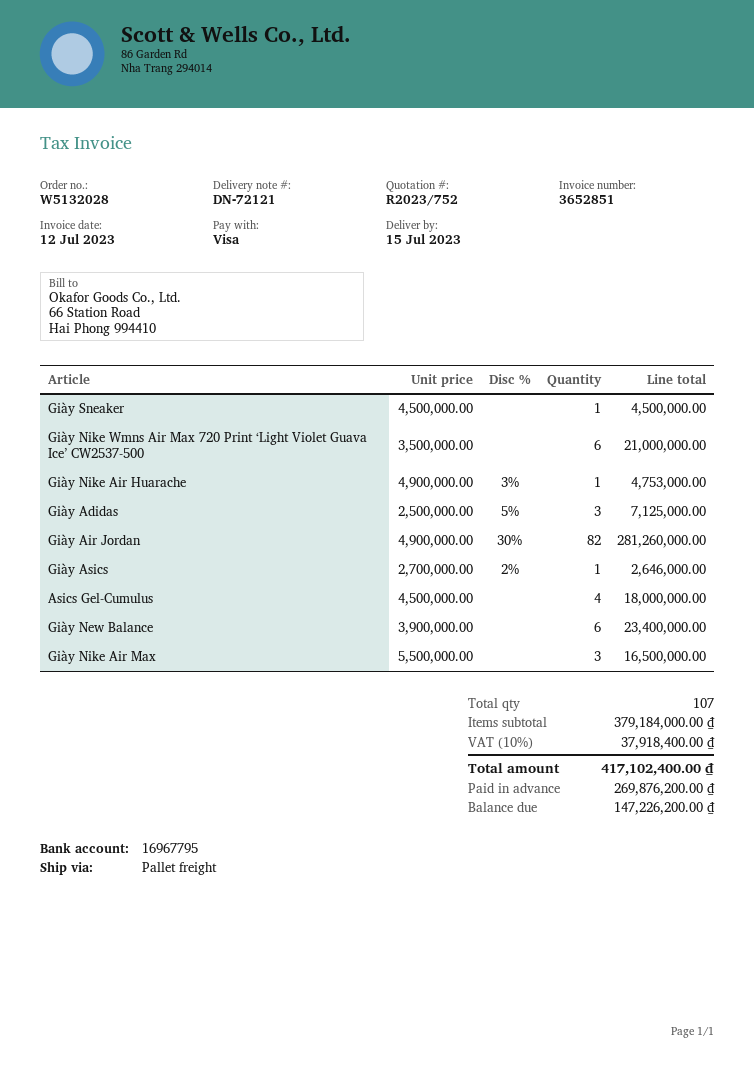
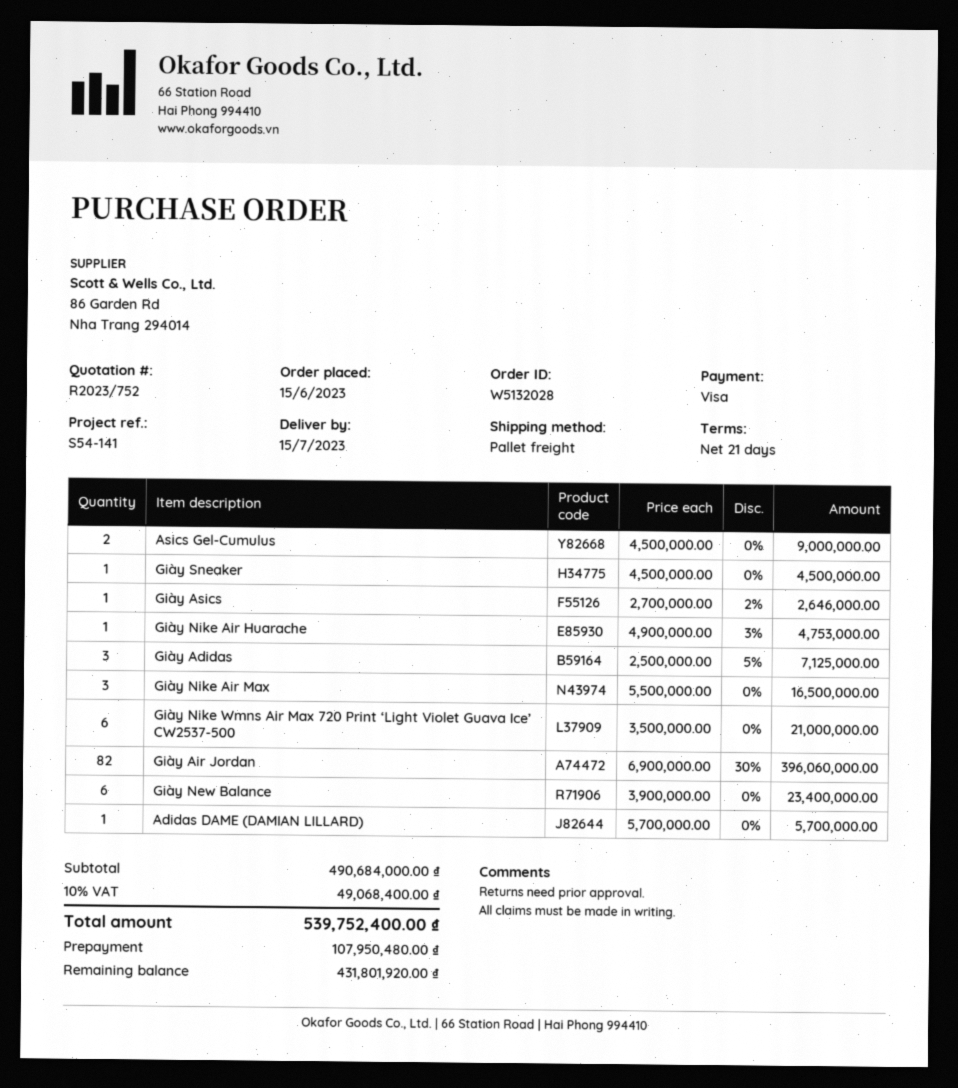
Giày Air Jordan: 82 x 4900000.00 - 30% = 281260000.00 -> 82 x 6900000.00 - 30% = 396060000.00
Asics Gel-Cumulus: 4 x 4500000.00 = 18000000.00 -> 2 x 4500000.00 = 9000000.00
Adidas DAME (DAMIAN LILLARD): none -> 1 x 5700000.00 = 5700000.00
subtotal: 379184000.00 -> 490684000.00
tax: 10% = 37918400.00 -> 10% = 49068400.00
total: 417102400.00 -> 539752400.00
deposit: 269876200.00 -> 107950480.00
balance: 147226200.00 -> 431801920.00

